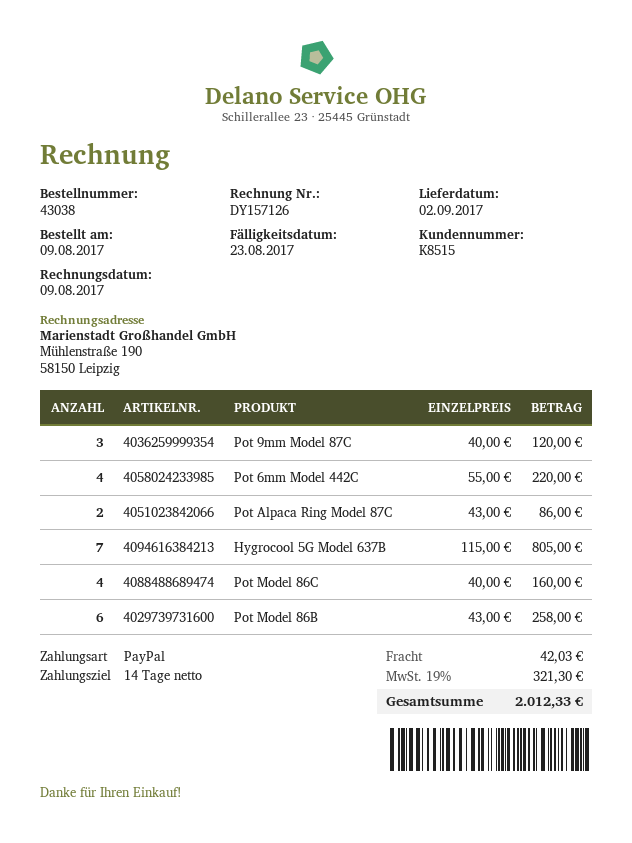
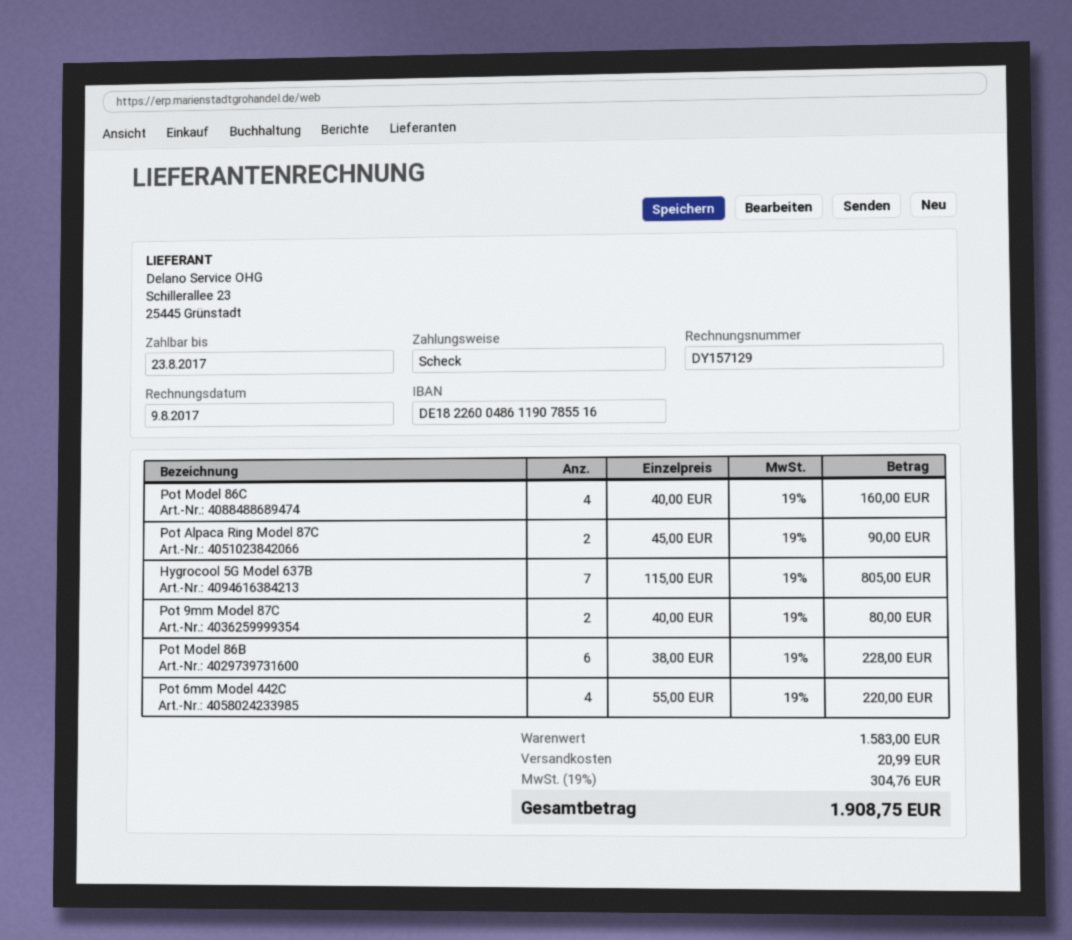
invoice number: DY157126 -> DY157129
payment method: PayPal -> cheque
Pot 9mm Model 87C: 3 x 40.00 = 120.00 -> 2 x 40.00 = 80.00
Pot Alpaca Ring Model 87C: 2 x 43.00 = 86.00 -> 2 x 45.00 = 90.00
Pot Model 86B: 6 x 43.00 = 258.00 -> 6 x 38.00 = 228.00
shipping: 42.03 -> 20.99
tax: 19% = 321.30 -> 19% = 304.76
total: 2012.33 -> 1908.75

